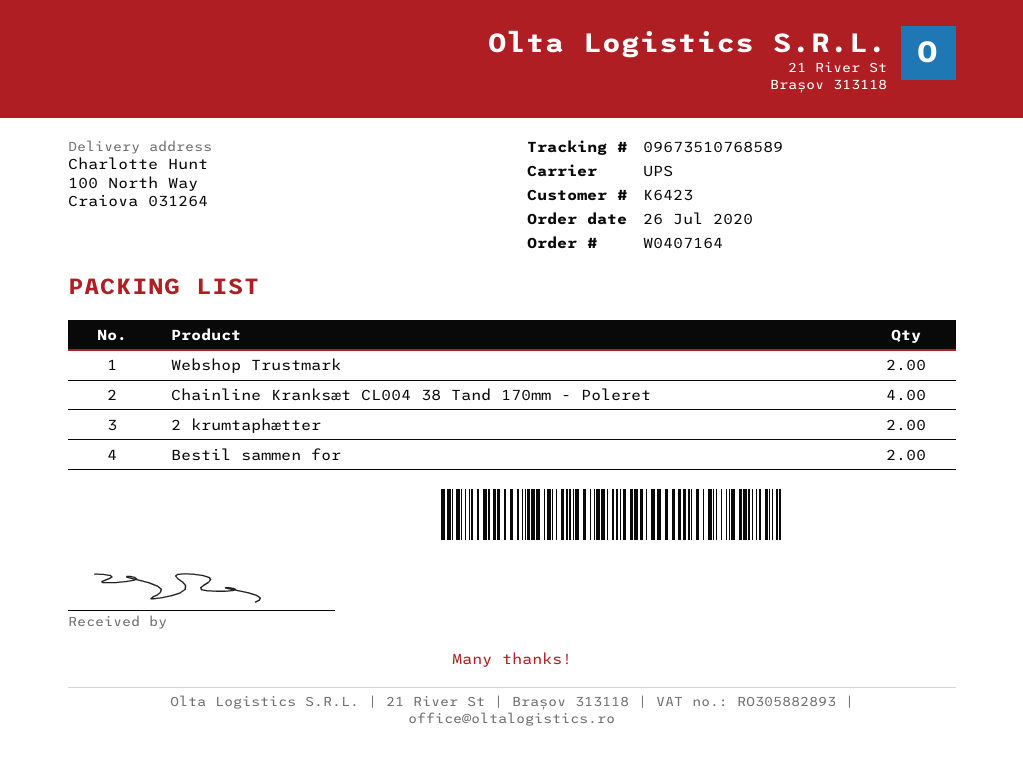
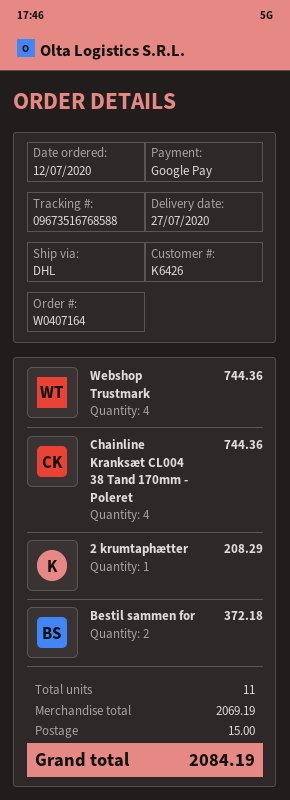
order date: 2020-07-26 -> 2020-07-12
customer number: K6423 -> K6426
shipping method: UPS -> DHL
tracking number: 09673510768589 -> 09673516768588
Webshop Trustmark: 2 -> 4
2 krumtaphætter: 2 -> 1

